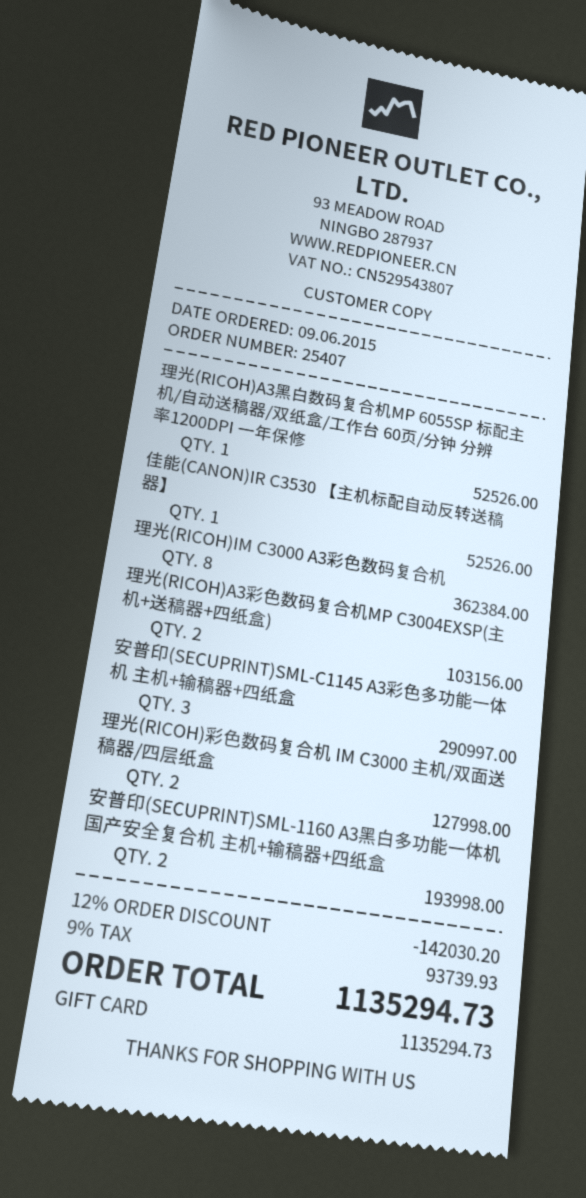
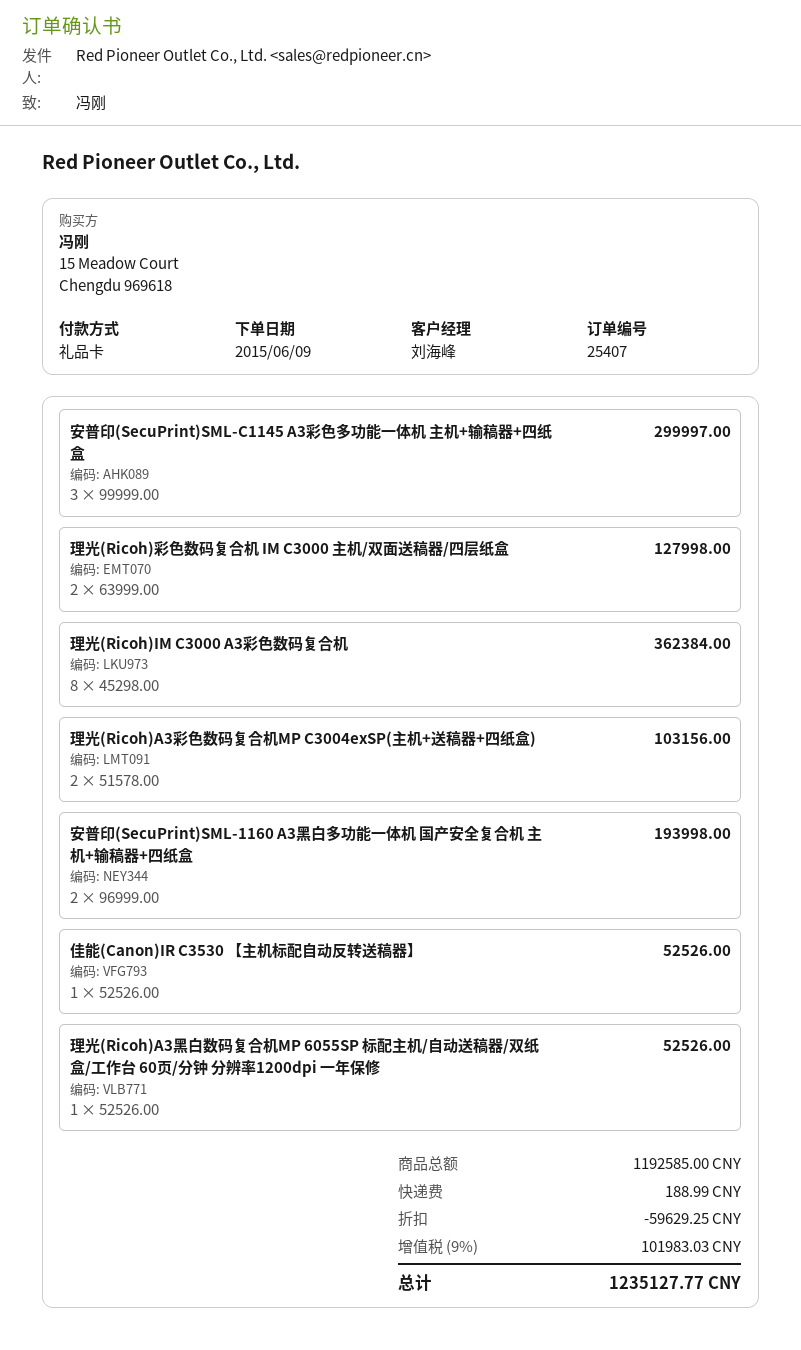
安普印(SECUPRINT)SML-C1145 A3彩色多功能一体机 主机+输稿器+四纸盒: 3 for 290997.00 -> 3 for 299997.00
discount: 142030.20 -> 59629.25
shipping: none -> 188.99
tax: 9% = 93739.93 -> 9% = 101983.03
total: 1135294.73 -> 1235127.77

